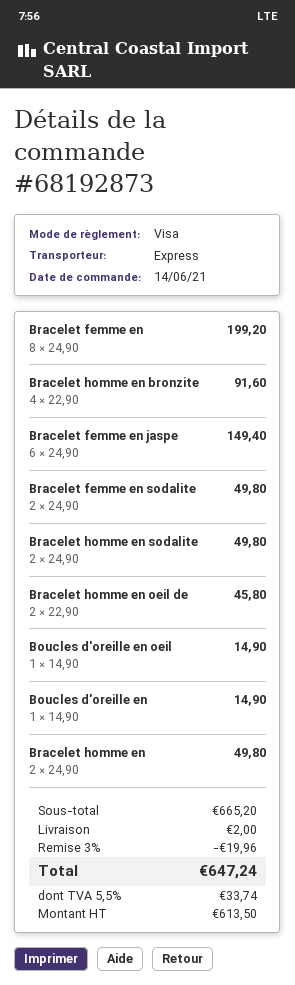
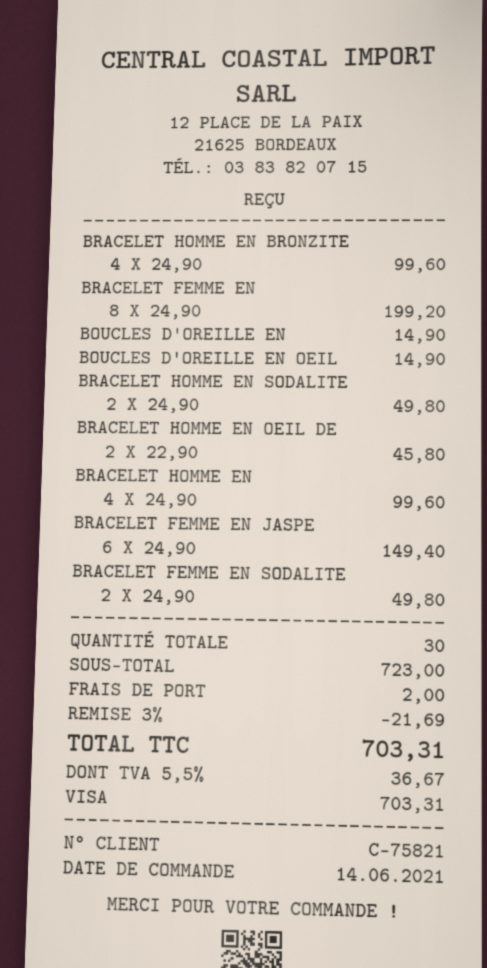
Bracelet homme en bronzite: 4 x 22.90 = 91.60 -> 4 x 24.90 = 99.60
Bracelet homme en: 2 x 24.90 = 49.80 -> 4 x 24.90 = 99.60
subtotal: 665.20 -> 723.00
discount: 3% = 19.96 -> 3% = 21.69
tax: 5.5% = 33.74 -> 5.5% = 36.67
total: 647.24 -> 703.31

